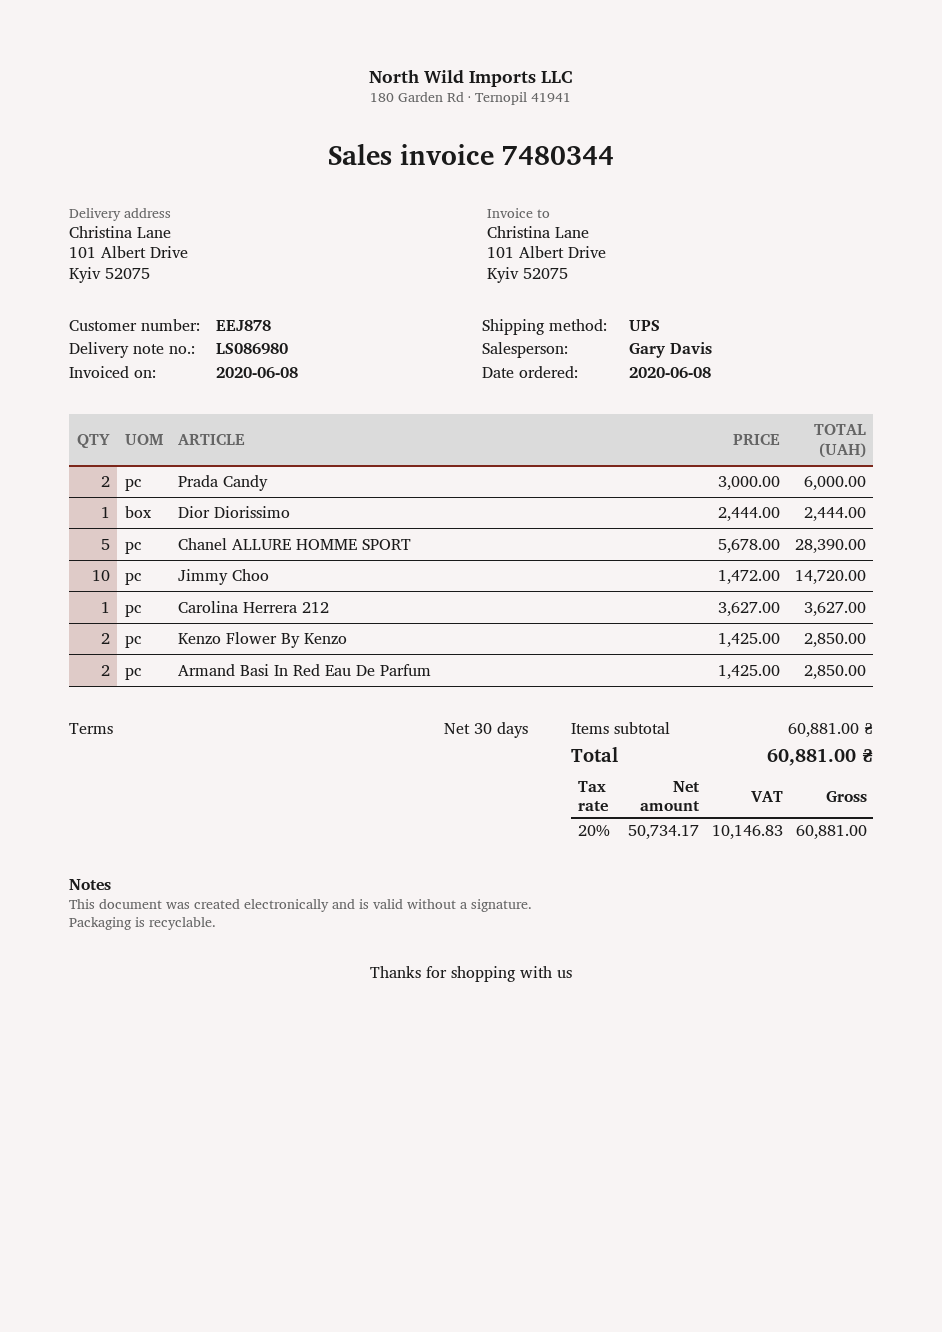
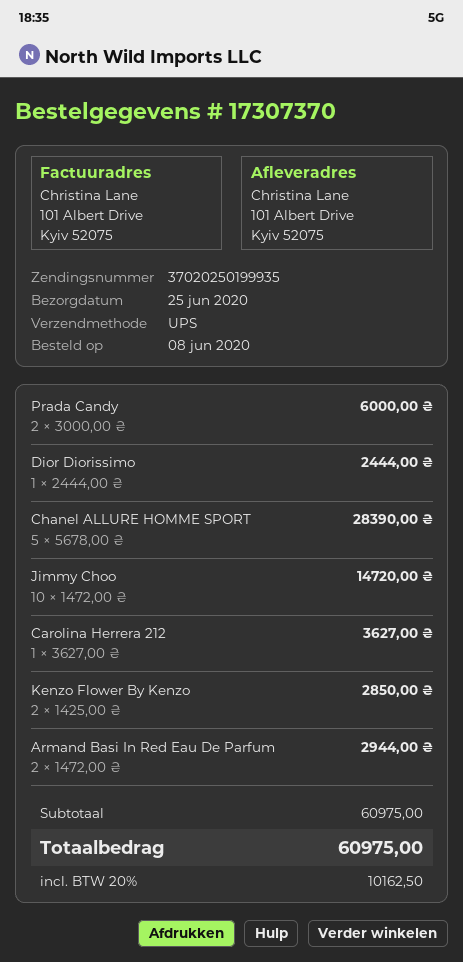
Armand Basi In Red Eau De Parfum: 2 x 1425.00 = 2850.00 -> 2 x 1472.00 = 2944.00
subtotal: 60881.00 -> 60975.00
tax: 20% = 10146.83 -> 20% = 10162.50
total: 60881.00 -> 60975.00

